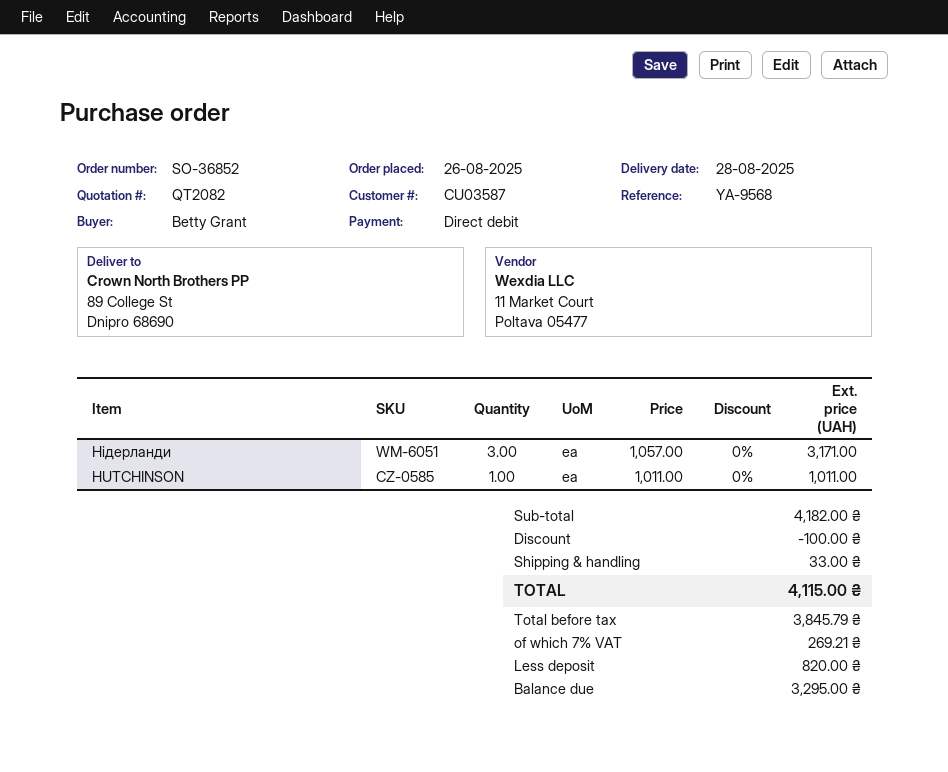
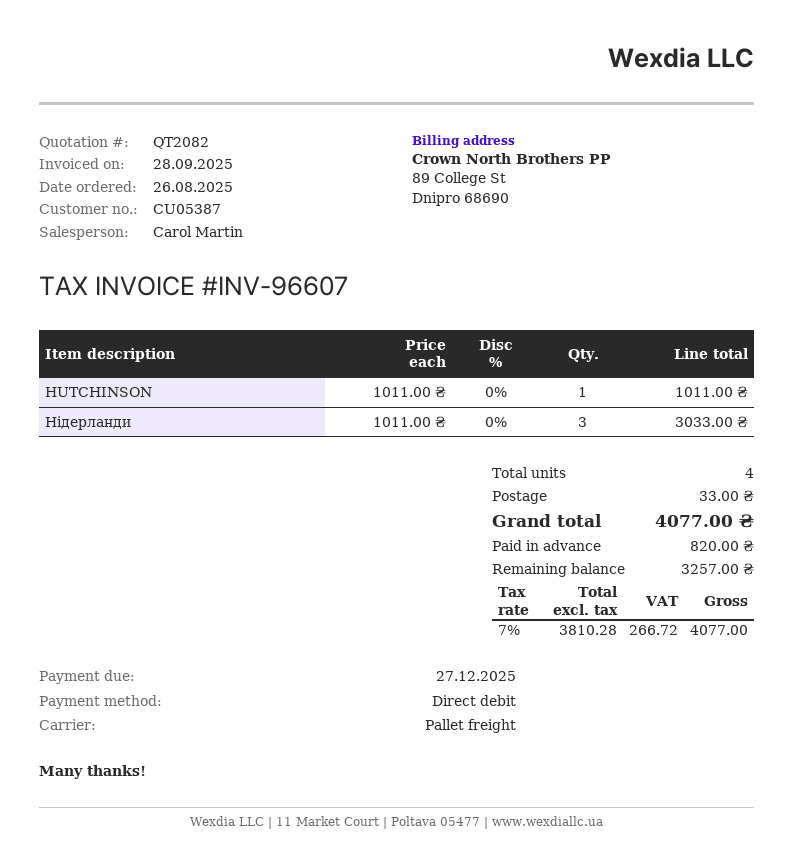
customer number: CU03587 -> CU05387
Нідерланди: 3 x 1057.00 = 3171.00 -> 3 x 1011.00 = 3033.00
discount: 100.00 -> none
net: 3845.79 -> 3810.28
tax: 7% = 269.21 -> 7% = 266.72
total: 4115.00 -> 4077.00
balance: 3295.00 -> 3257.00

